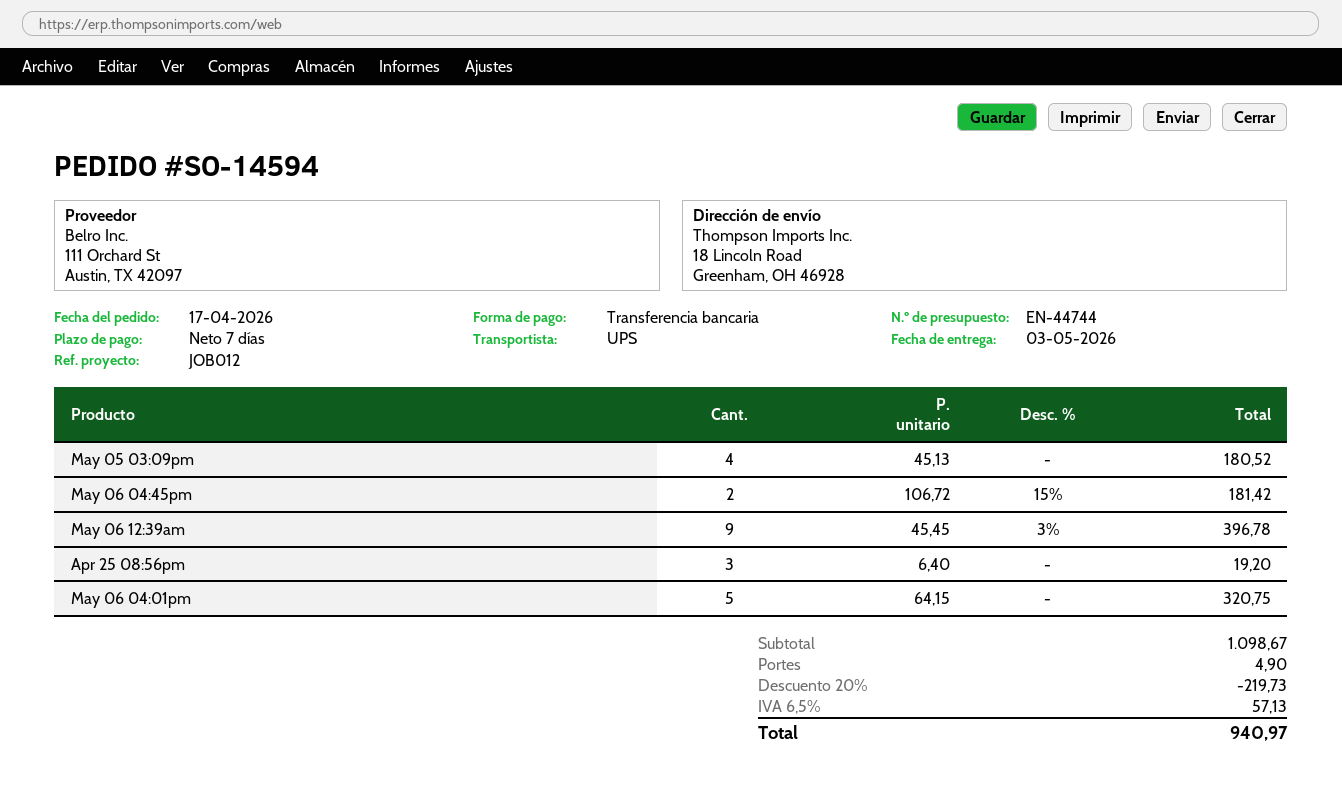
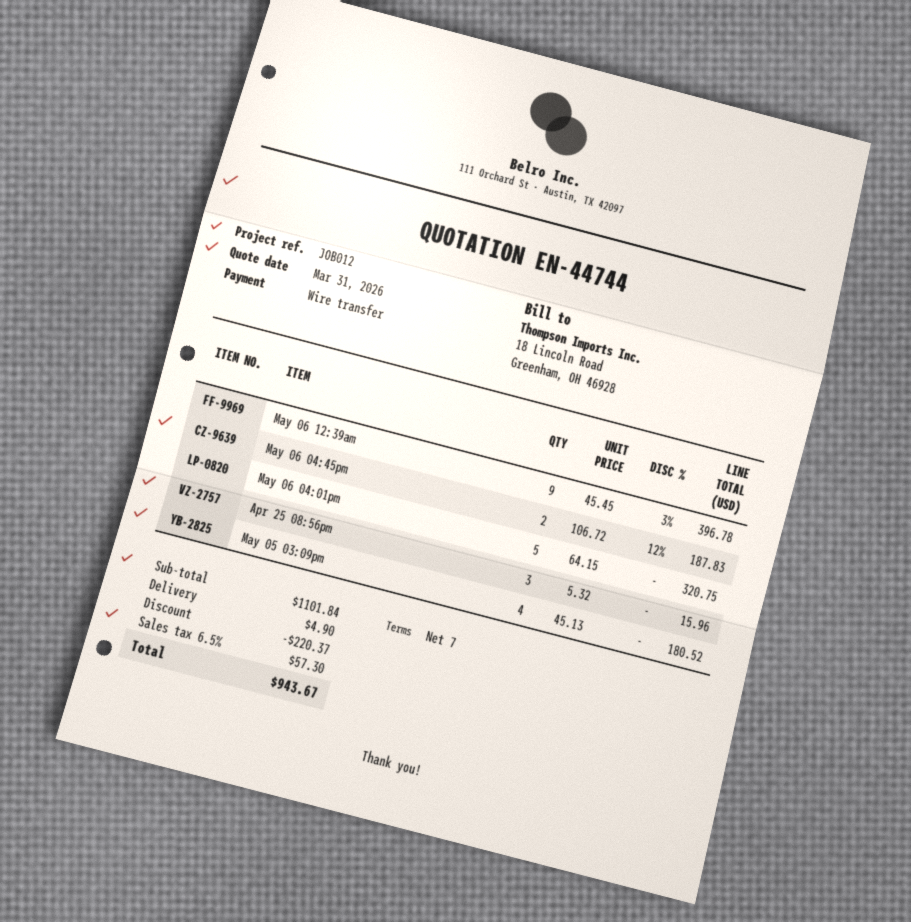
May 06 04:45pm: 2 x 106.72 - 15% = 181.42 -> 2 x 106.72 - 12% = 187.83
Apr 25 08:56pm: 3 x 6.40 = 19.20 -> 3 x 5.32 = 15.96
subtotal: 1098.67 -> 1101.84
discount: 219.73 -> 220.37
tax: 6.5% = 57.13 -> 6.5% = 57.30
total: 940.97 -> 943.67

